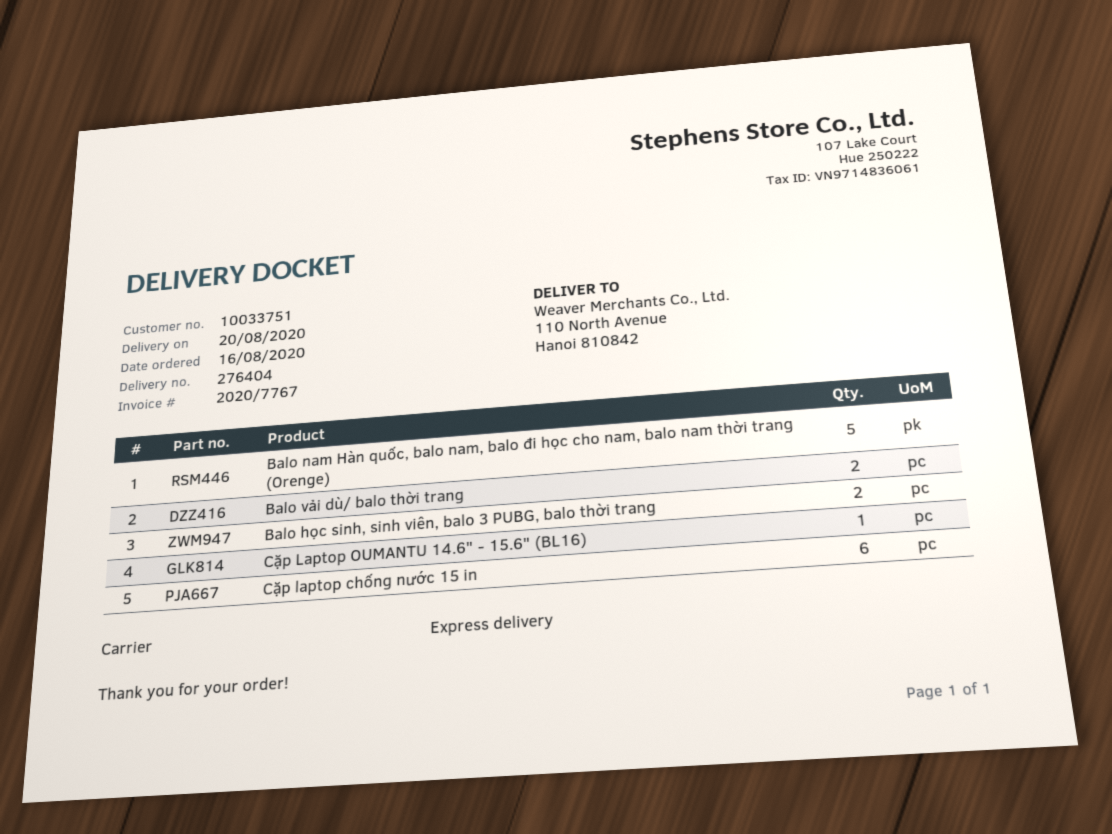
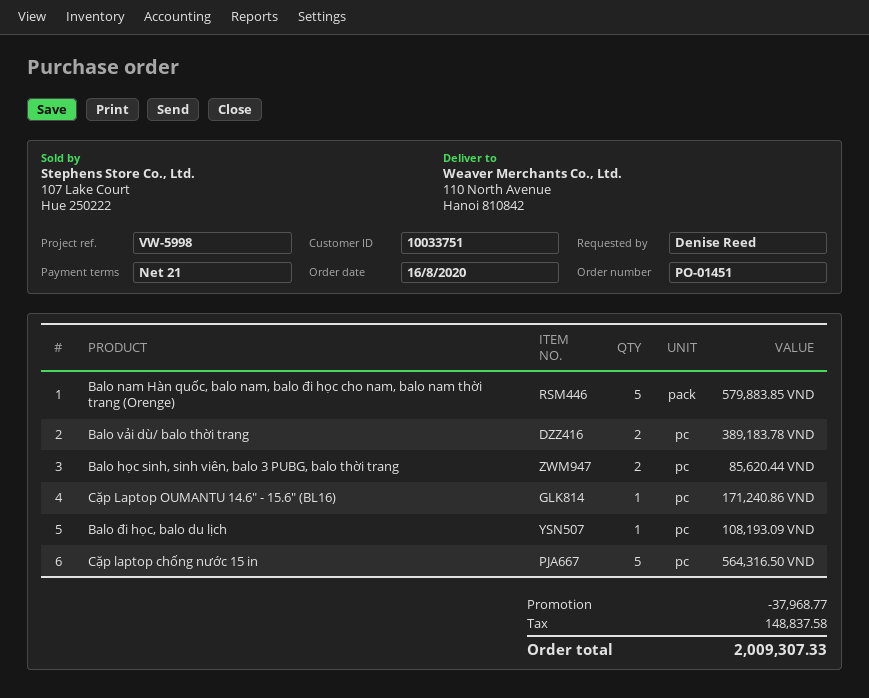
Cặp laptop chống nước 15 in: 6 -> 5
Balo đi học, balo du lịch: none -> 1

